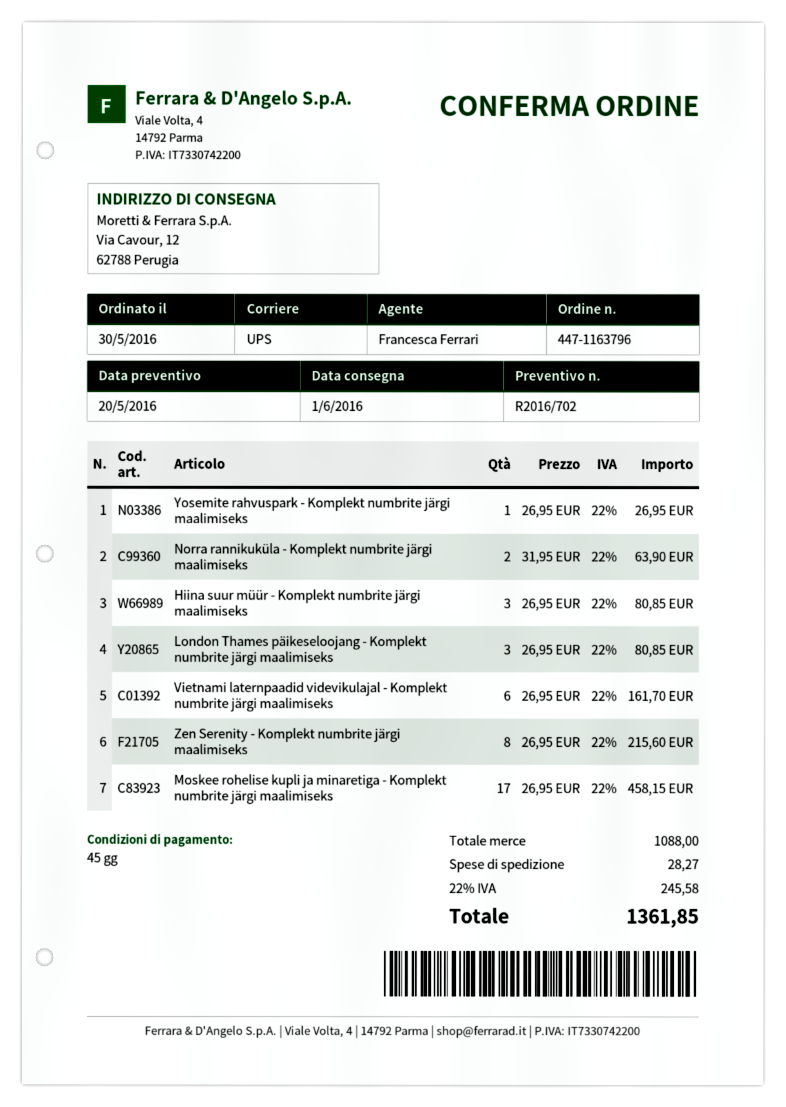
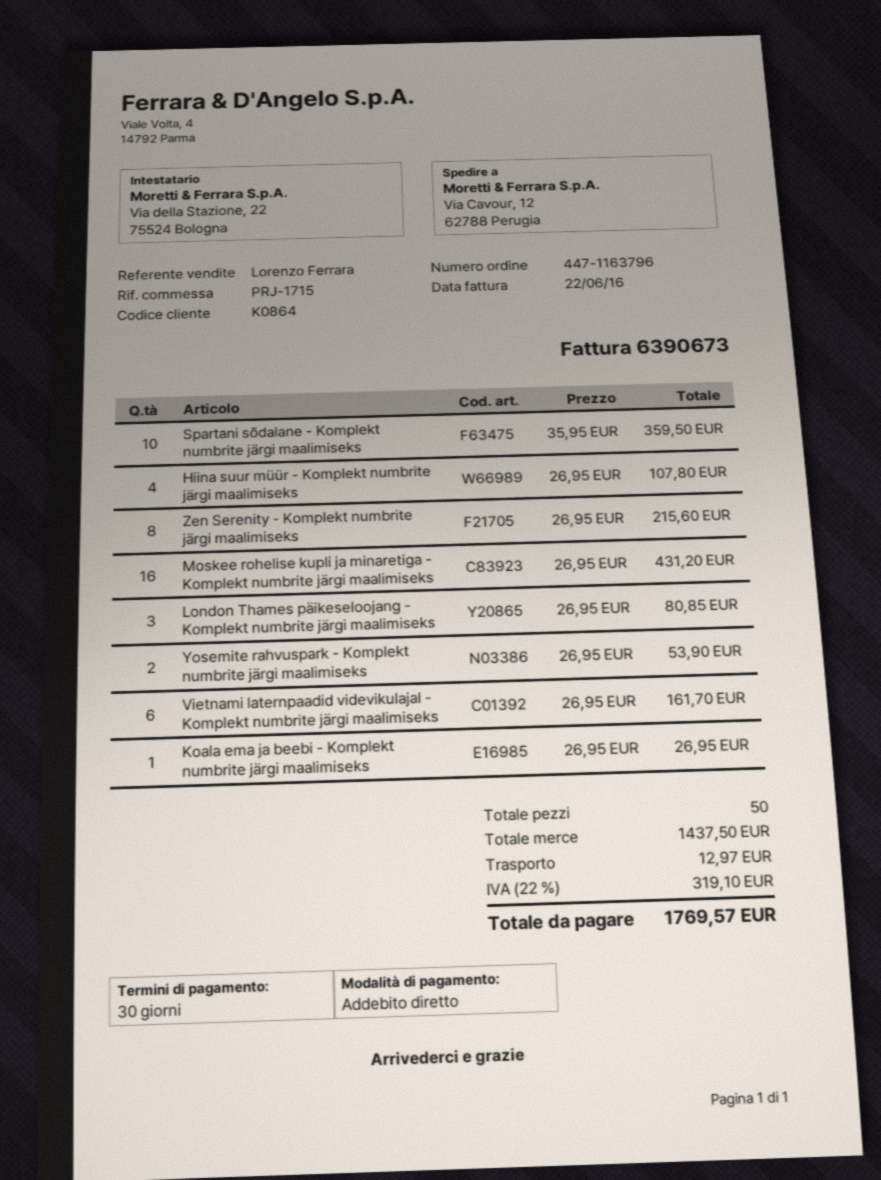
payment terms: 45 days -> 30 days
sales rep: Francesca Ferrari -> Lorenzo Ferrara
Yosemite rahvuspark - Komplekt numbrite järgi maalimiseks: 1 x 26.95 = 26.95 -> 2 x 26.95 = 53.90
Norra rannikuküla - Komplekt numbrite järgi maalimiseks: 2 x 31.95 = 63.90 -> none
Hiina suur müür - Komplekt numbrite järgi maalimiseks: 3 x 26.95 = 80.85 -> 4 x 26.95 = 107.80
Moskee rohelise kupli ja minaretiga - Komplekt numbrite järgi maalimiseks: 17 x 26.95 = 458.15 -> 16 x 26.95 = 431.20
Spartani sõdalane - Komplekt numbrite järgi maalimiseks: none -> 10 x 35.95 = 359.50
Koala ema ja beebi - Komplekt numbrite järgi maalimiseks: none -> 1 x 26.95 = 26.95
subtotal: 1088.00 -> 1437.50
shipping: 28.27 -> 12.97
tax: 22% = 245.58 -> 22% = 319.10
total: 1361.85 -> 1769.57

